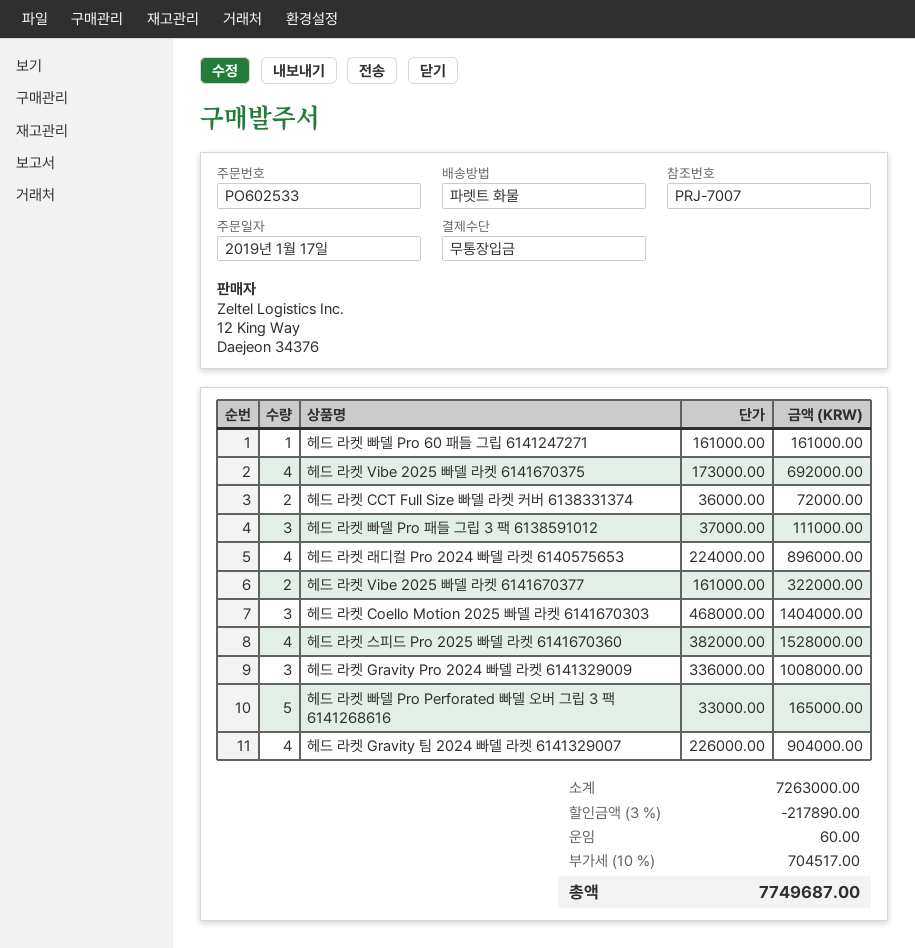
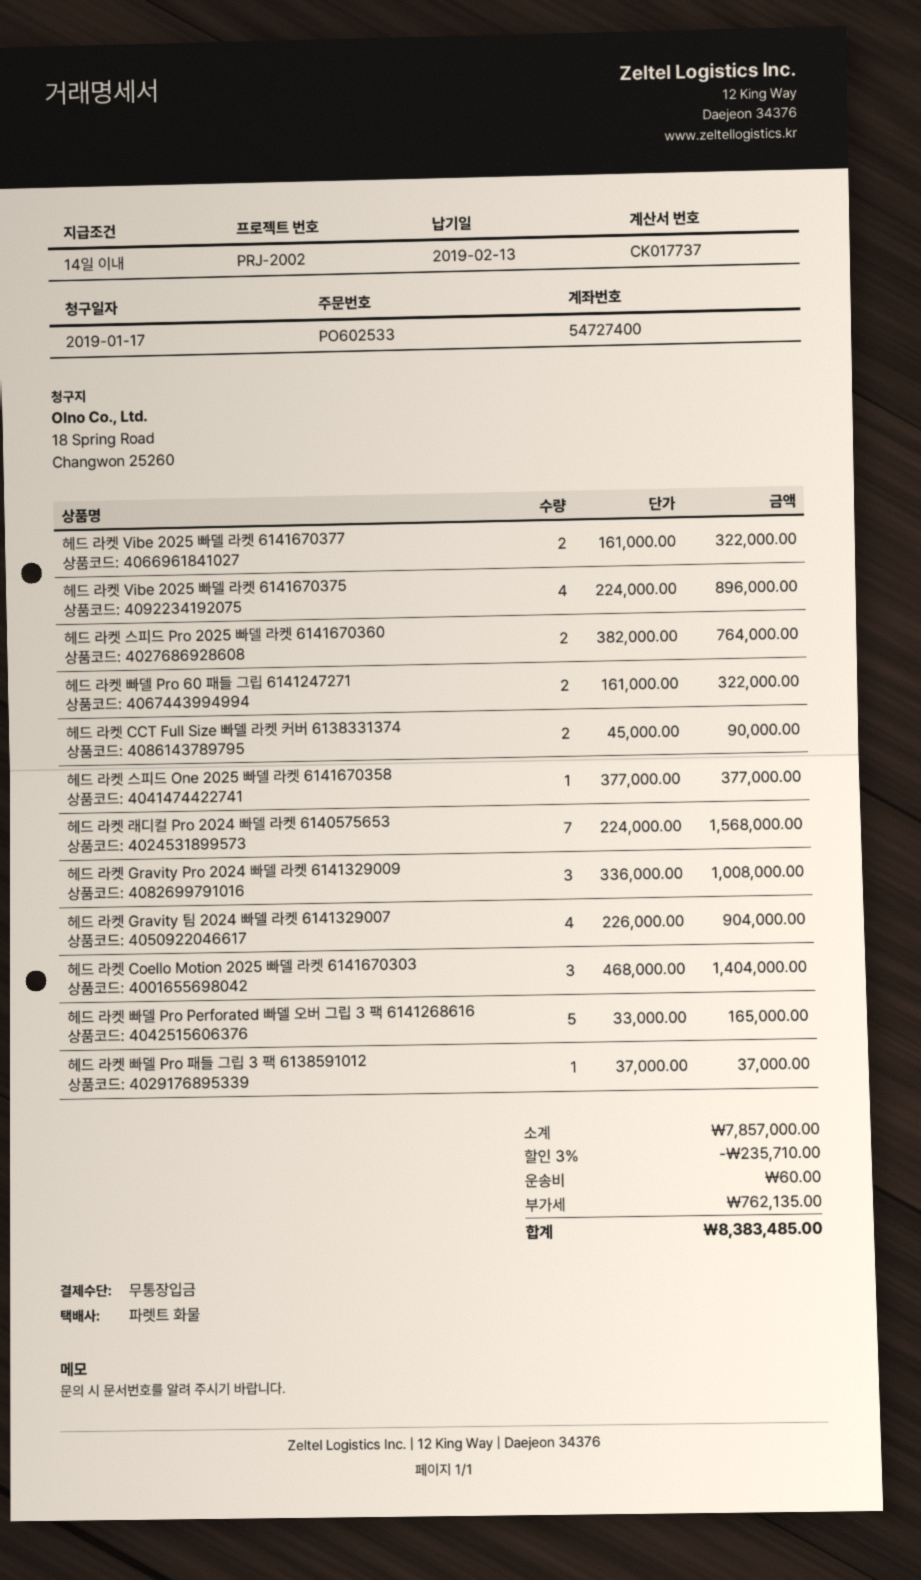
reference: PRJ-7007 -> PRJ-2002
헤드 라켓 빠델 Pro 60 패들 그립 6141247271: 1 x 161000.00 = 161000.00 -> 2 x 161000.00 = 322000.00
헤드 라켓 Vibe 2025 빠델 라켓 6141670375: 4 x 173000.00 = 692000.00 -> 4 x 224000.00 = 896000.00
헤드 라켓 CCT Full Size 빠델 라켓 커버 6138331374: 2 x 36000.00 = 72000.00 -> 2 x 45000.00 = 90000.00
헤드 라켓 빠델 Pro 패들 그립 3 팩 6138591012: 3 x 37000.00 = 111000.00 -> 1 x 37000.00 = 37000.00
헤드 라켓 래디컬 Pro 2024 빠델 라켓 6140575653: 4 x 224000.00 = 896000.00 -> 7 x 224000.00 = 1568000.00
헤드 라켓 스피드 Pro 2025 빠델 라켓 6141670360: 4 x 382000.00 = 1528000.00 -> 2 x 382000.00 = 764000.00
헤드 라켓 스피드 One 2025 빠델 라켓 6141670358: none -> 1 x 377000.00 = 377000.00
subtotal: 7263000.00 -> 7857000.00
discount: 3% = 217890.00 -> 3% = 235710.00
tax: 704517.00 -> 762135.00
total: 7749687.00 -> 8383485.00

